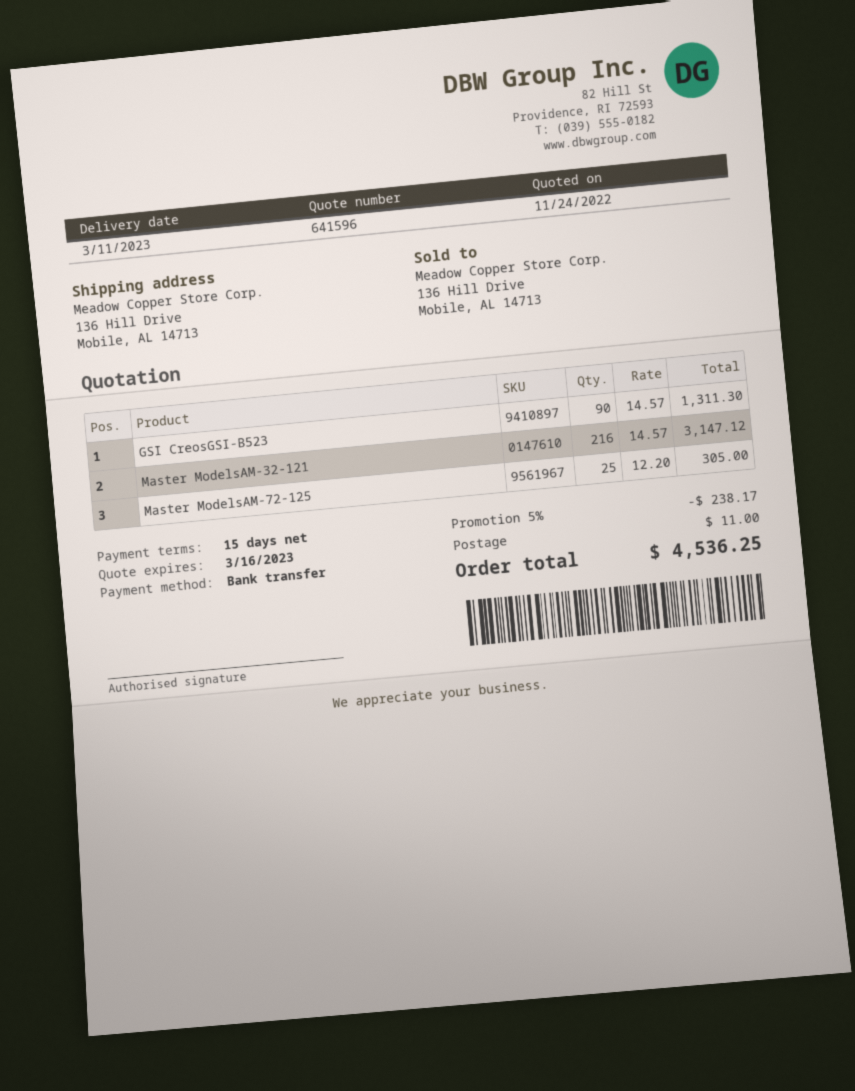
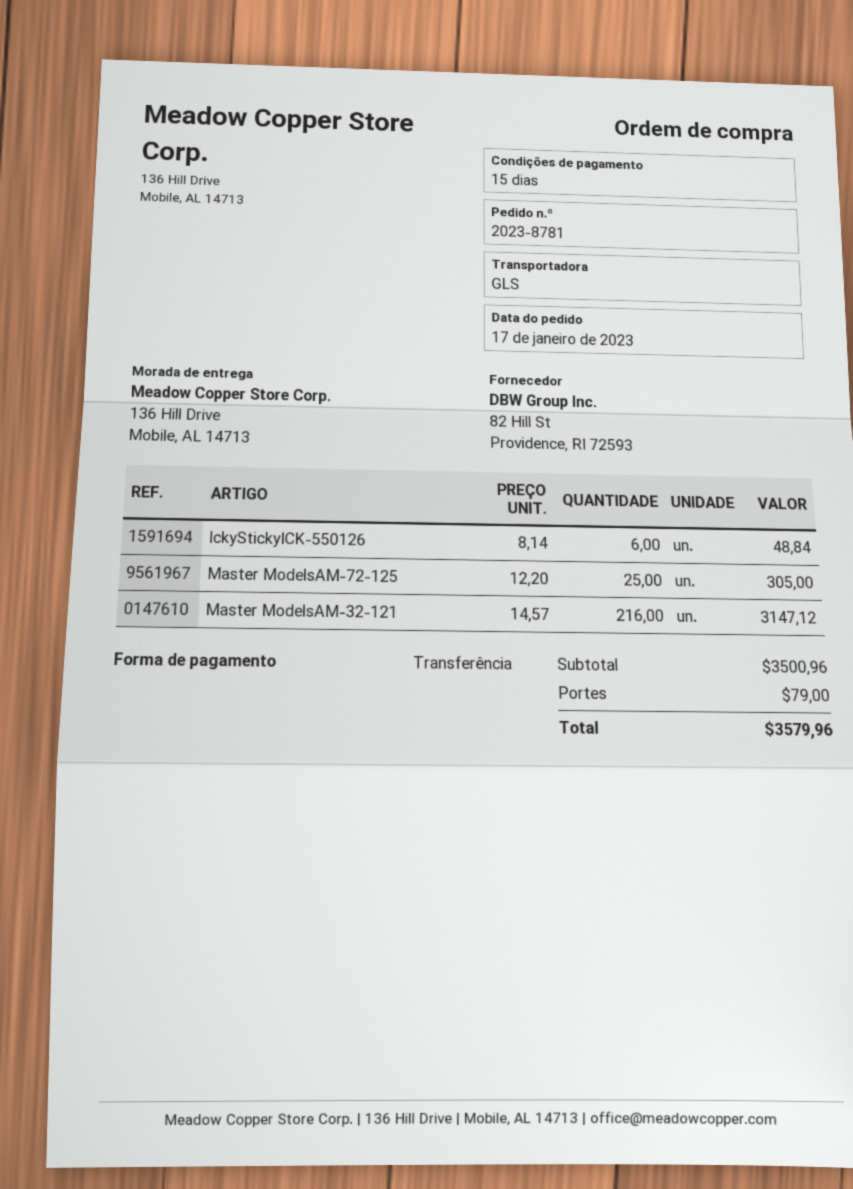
GSI CreosGSI-B523: 90 x 14.57 = 1311.30 -> none
IckyStickyICK-550126: none -> 6 x 8.14 = 48.84
discount: 5% = 238.17 -> none
shipping: 11.00 -> 79.00
total: 4536.25 -> 3579.96

